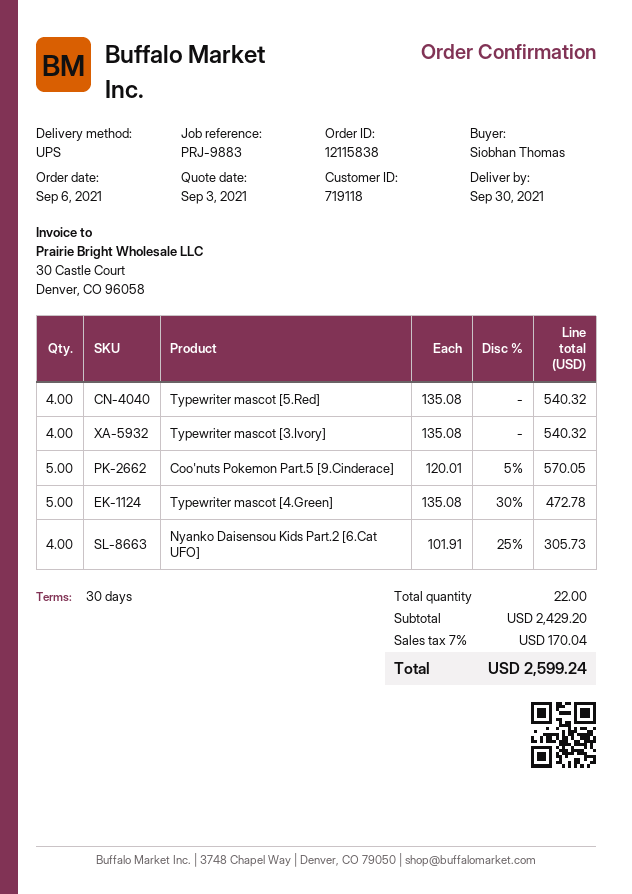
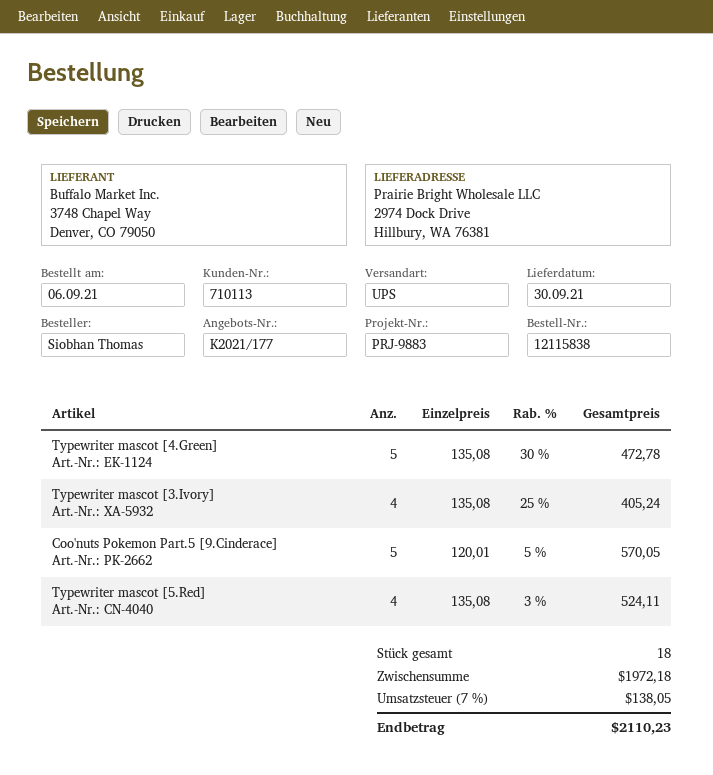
customer number: 719118 -> 710113
Typewriter mascot [5.Red]: 4 x 135.08 = 540.32 -> 4 x 135.08 - 3% = 524.11
Typewriter mascot [3.Ivory]: 4 x 135.08 = 540.32 -> 4 x 135.08 - 25% = 405.24
Nyanko Daisensou Kids Part.2 [6.Cat UFO]: 4 x 101.91 - 25% = 305.73 -> none
total quantity: 22 -> 18
subtotal: 2429.20 -> 1972.18
tax: 7% = 170.04 -> 7% = 138.05
total: 2599.24 -> 2110.23

